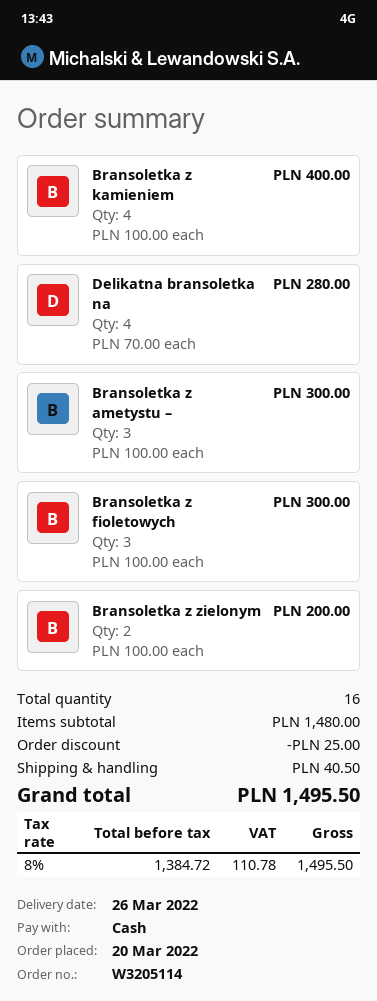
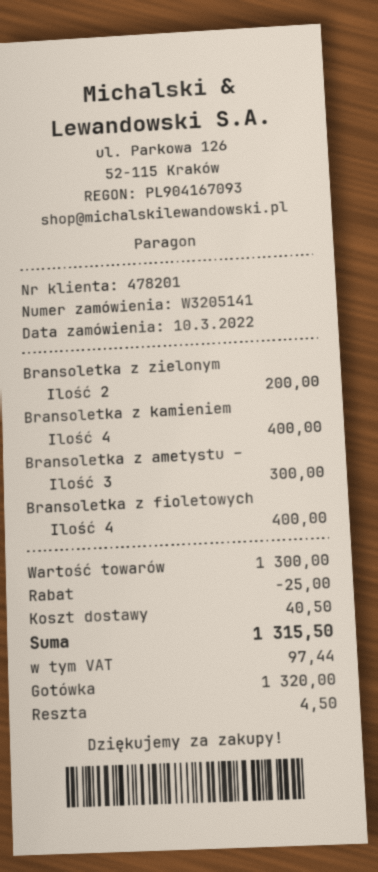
order number: W3205114 -> W3205141
order date: 2022-03-20 -> 2022-03-10
Delikatna bransoletka na: 4 for 280.00 -> none
Bransoletka z fioletowych: 3 for 300.00 -> 4 for 400.00
subtotal: 1480.00 -> 1300.00
tax: 110.78 -> 97.44
total: 1495.50 -> 1315.50

